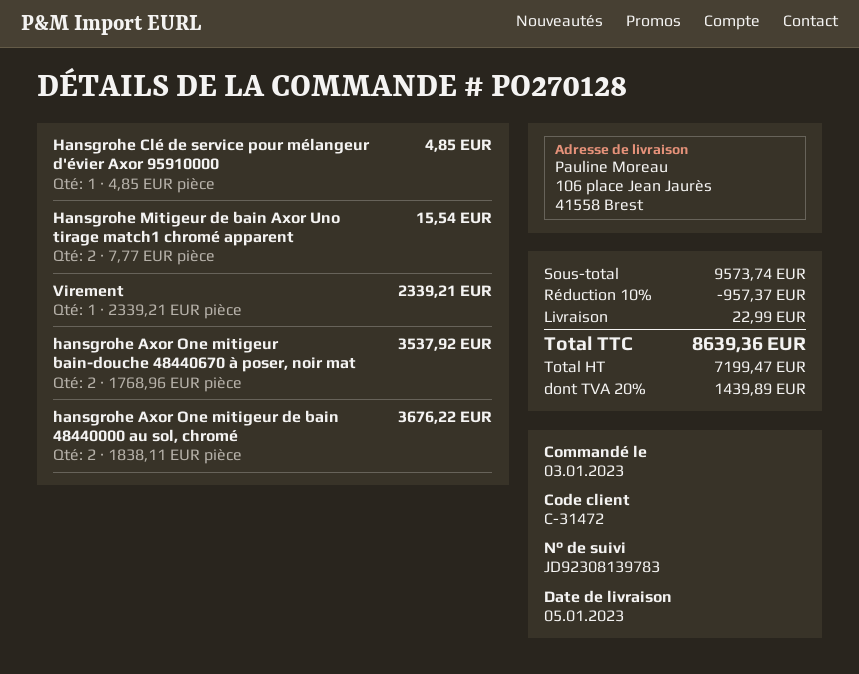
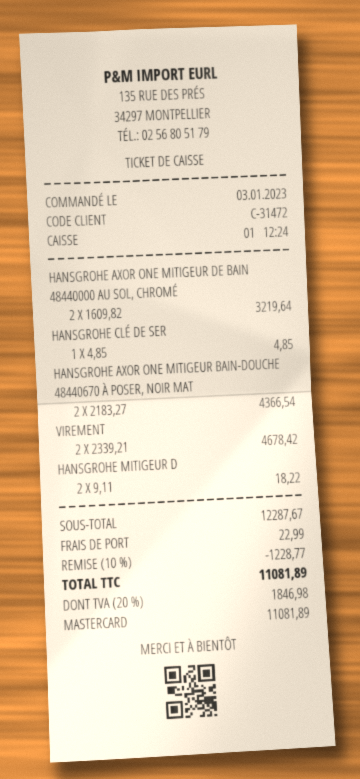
Hansgrohe Mitigeur de bain Axor Uno tirage match1 chromé apparent: 2 x 7.77 = 15.54 -> 2 x 9.11 = 18.22
Virement: 1 x 2339.21 = 2339.21 -> 2 x 2339.21 = 4678.42
hansgrohe Axor One mitigeur bain-douche 48440670 à poser, noir mat: 2 x 1768.96 = 3537.92 -> 2 x 2183.27 = 4366.54
hansgrohe Axor One mitigeur de bain 48440000 au sol, chromé: 2 x 1838.11 = 3676.22 -> 2 x 1609.82 = 3219.64
subtotal: 9573.74 -> 12287.67
discount: 10% = 957.37 -> 10% = 1228.77
tax: 20% = 1439.89 -> 20% = 1846.98
total: 8639.36 -> 11081.89

